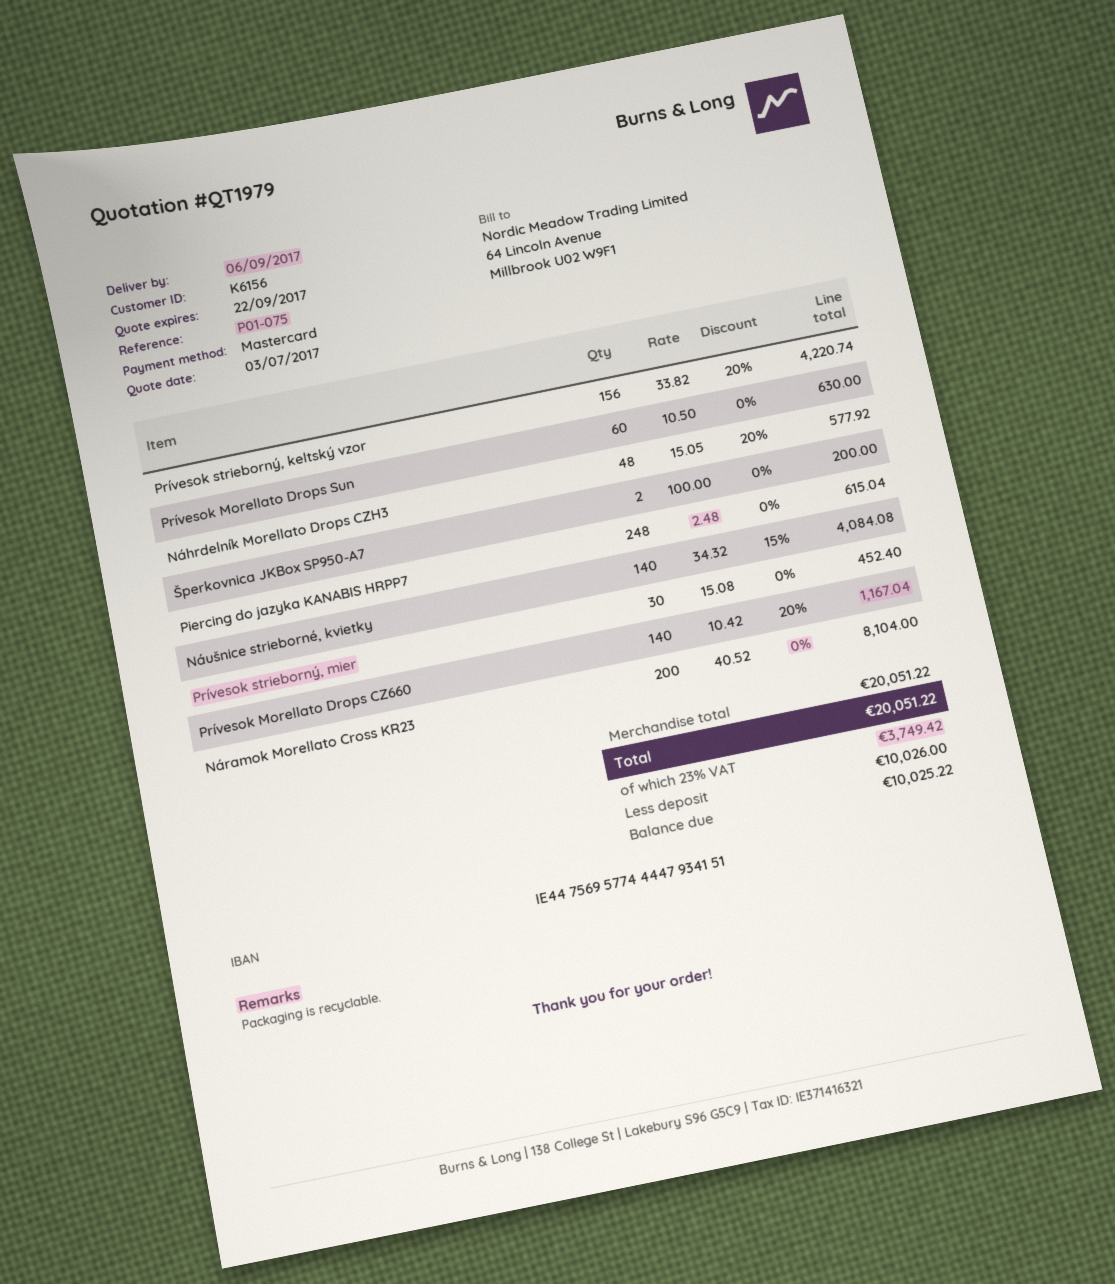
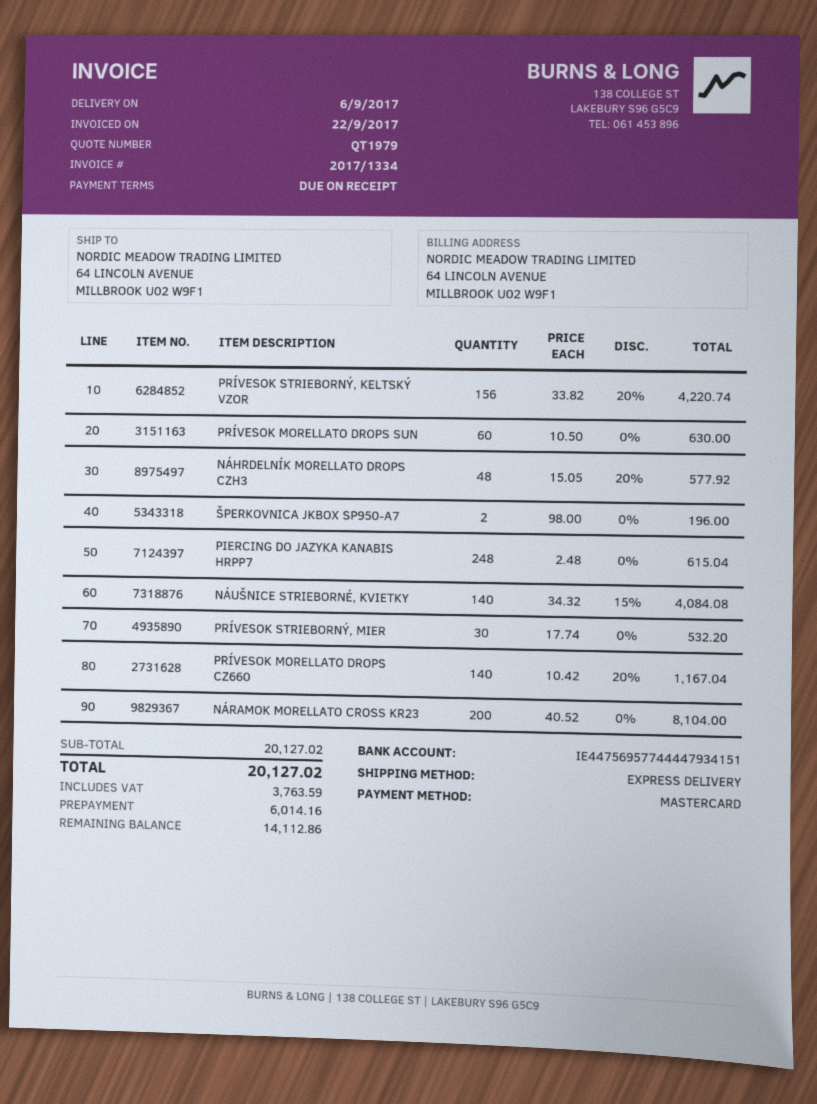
Šperkovnica JKBox SP950-A7: 2 x 100.00 = 200.00 -> 2 x 98.00 = 196.00
Prívesok strieborný, mier: 30 x 15.08 = 452.40 -> 30 x 17.74 = 532.20
subtotal: 20051.22 -> 20127.02
tax: 3749.42 -> 3763.59
total: 20051.22 -> 20127.02
deposit: 10026.00 -> 6014.16
balance: 10025.22 -> 14112.86

